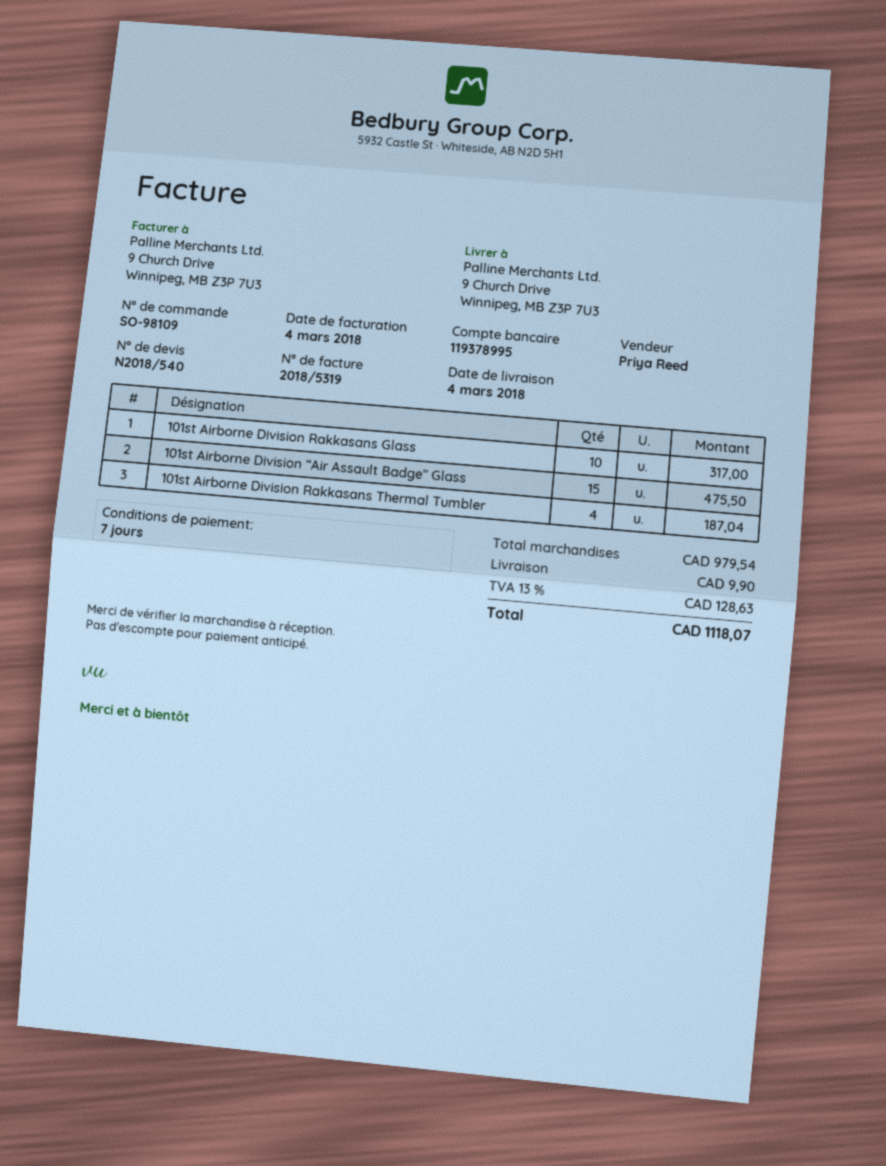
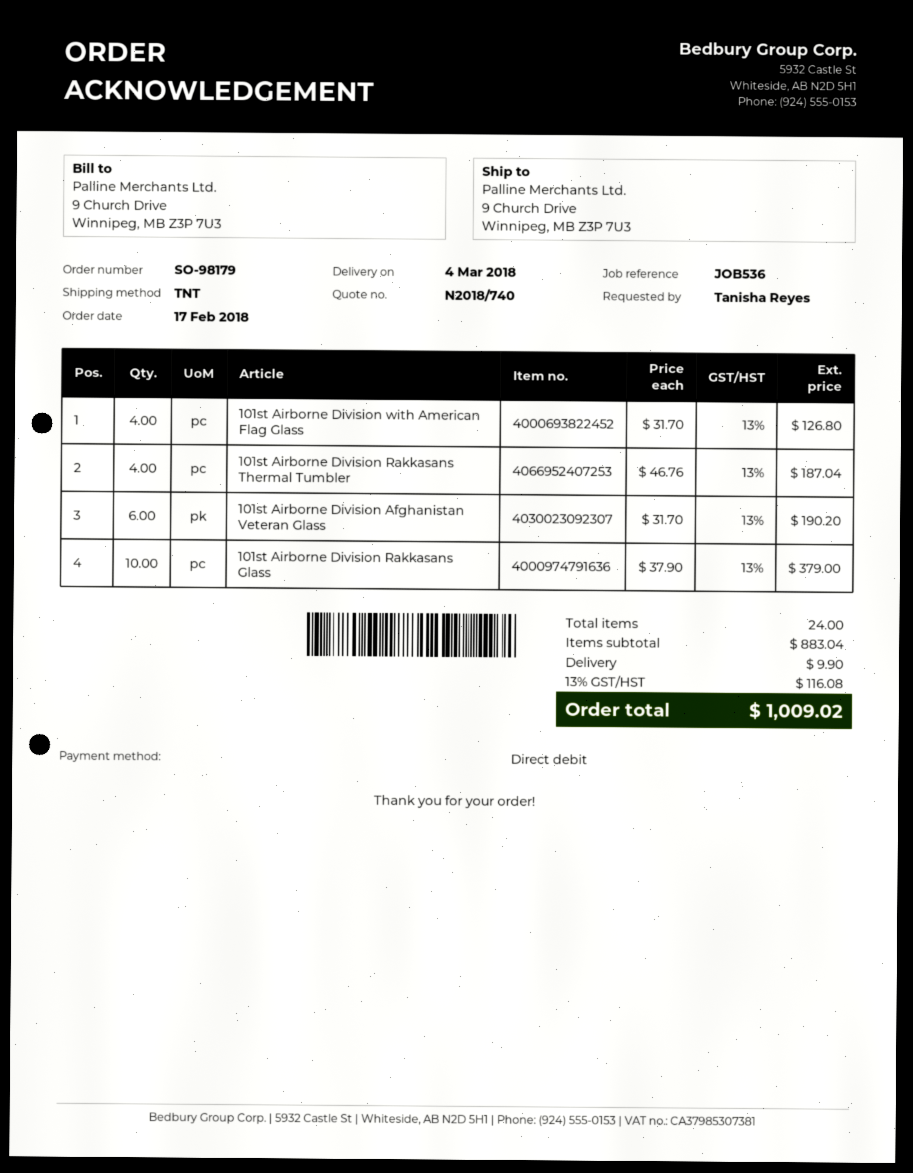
quote number: N2018/540 -> N2018/740
order number: SO-98109 -> SO-98179
101st Airborne Division Rakkasans Glass: 10 for 317.00 -> 10 for 379.00
101st Airborne Division “Air Assault Badge” Glass: 15 for 475.50 -> none
101st Airborne Division with American Flag Glass: none -> 4 for 126.80
101st Airborne Division Afghanistan Veteran Glass: none -> 6 for 190.20
subtotal: 979.54 -> 883.04
tax: 13% = 128.63 -> 13% = 116.08
total: 1118.07 -> 1009.02

